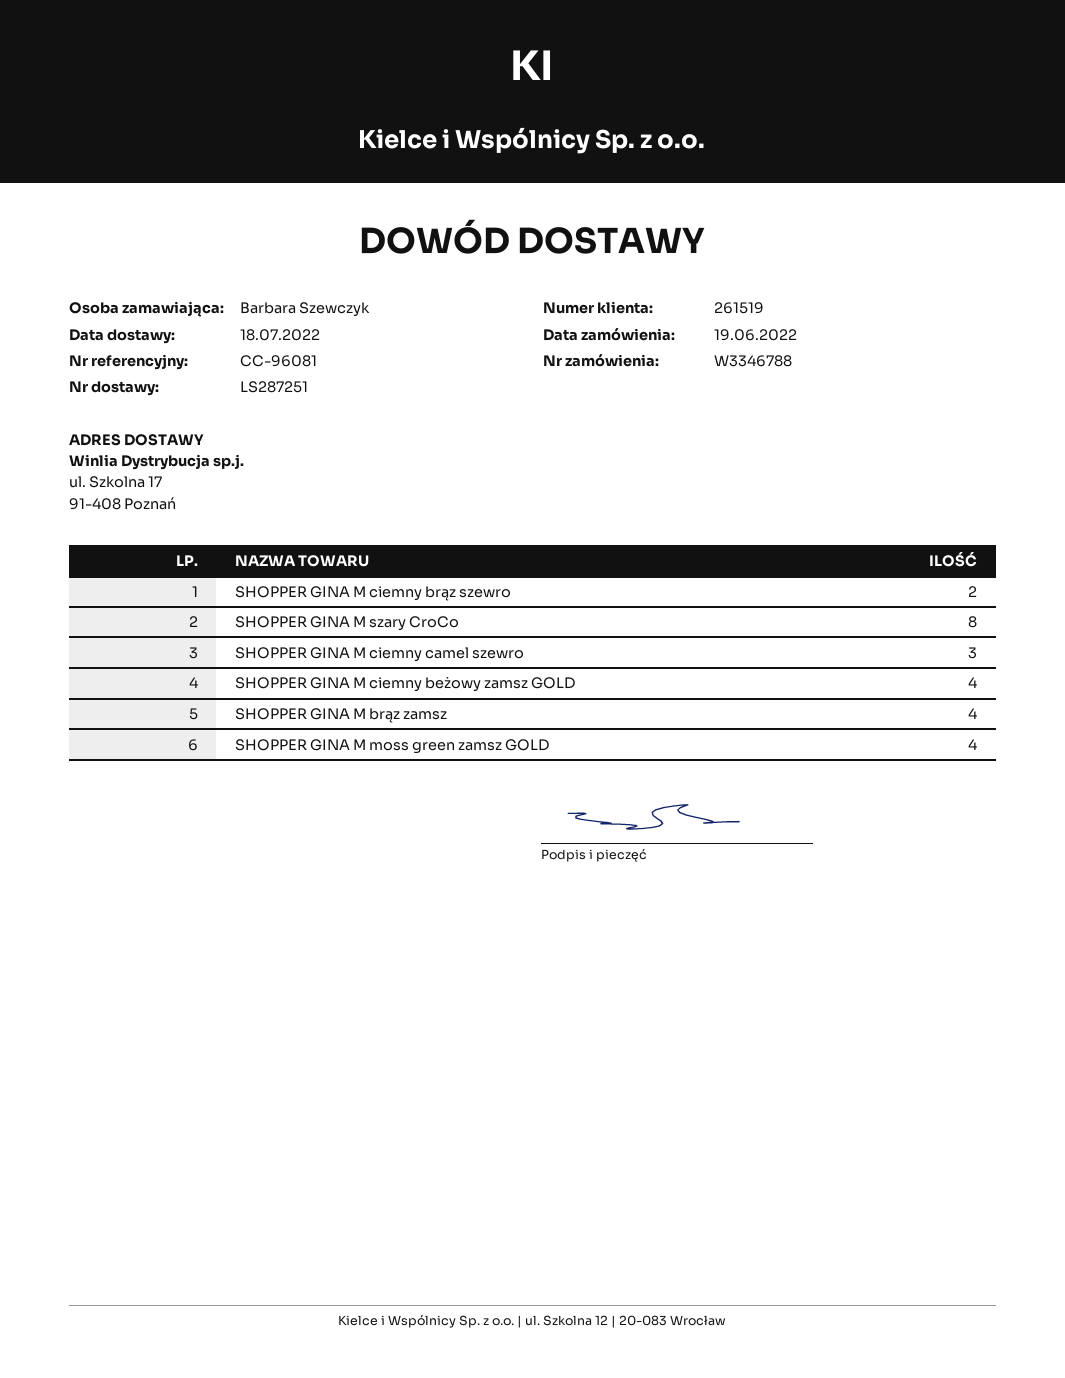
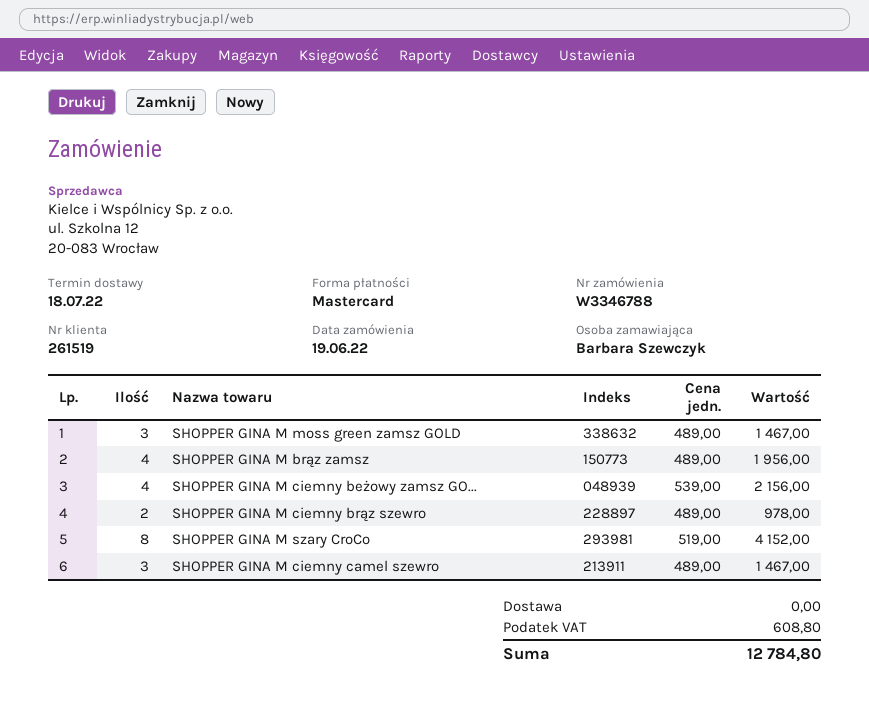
SHOPPER GINA M moss green zamsz GOLD: 4 -> 3

